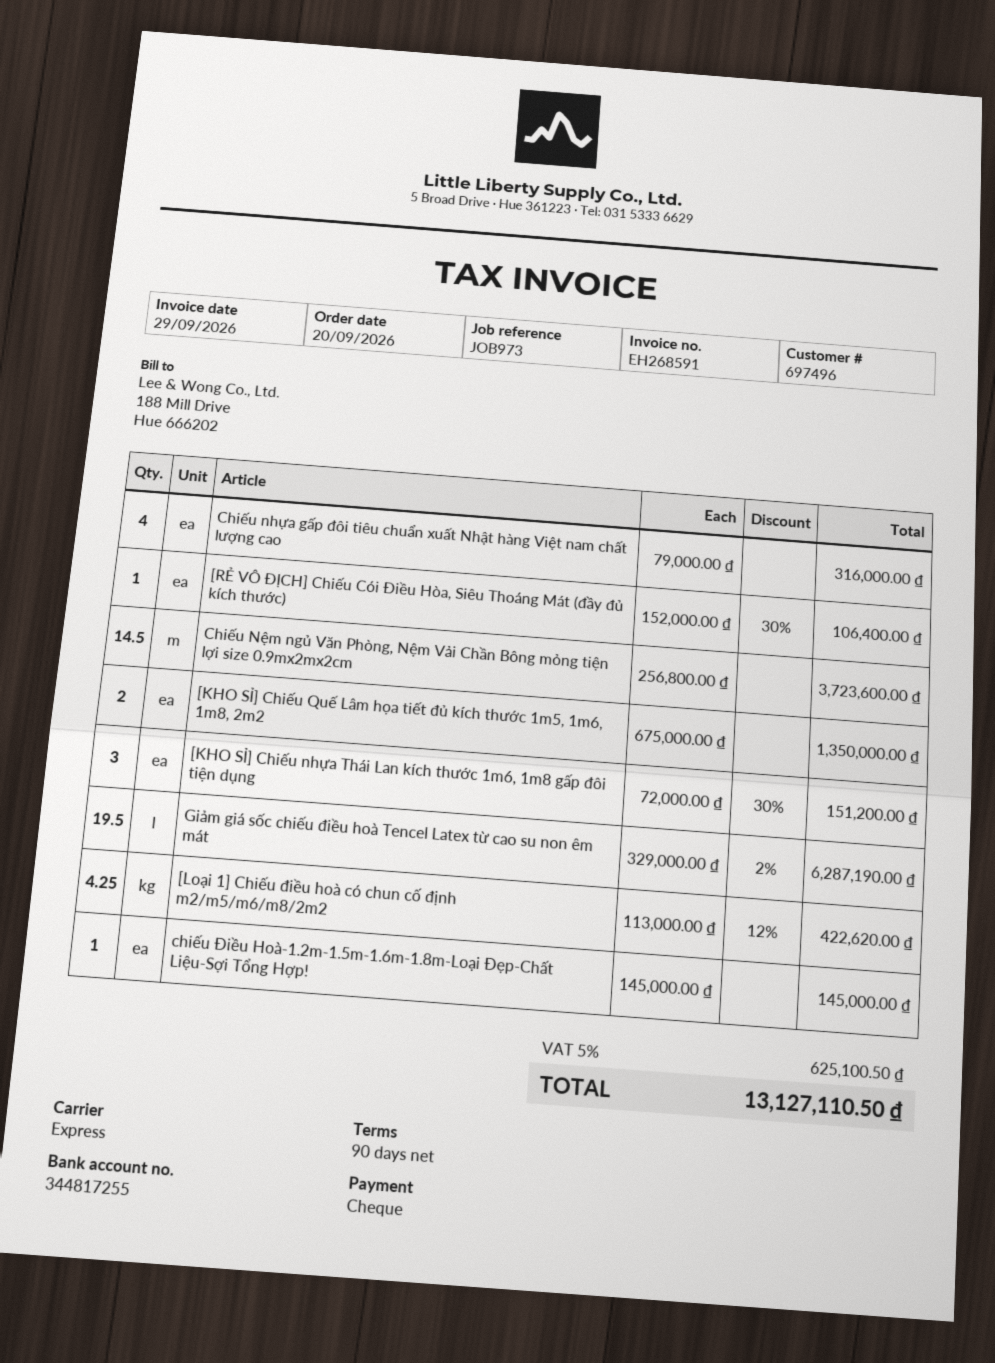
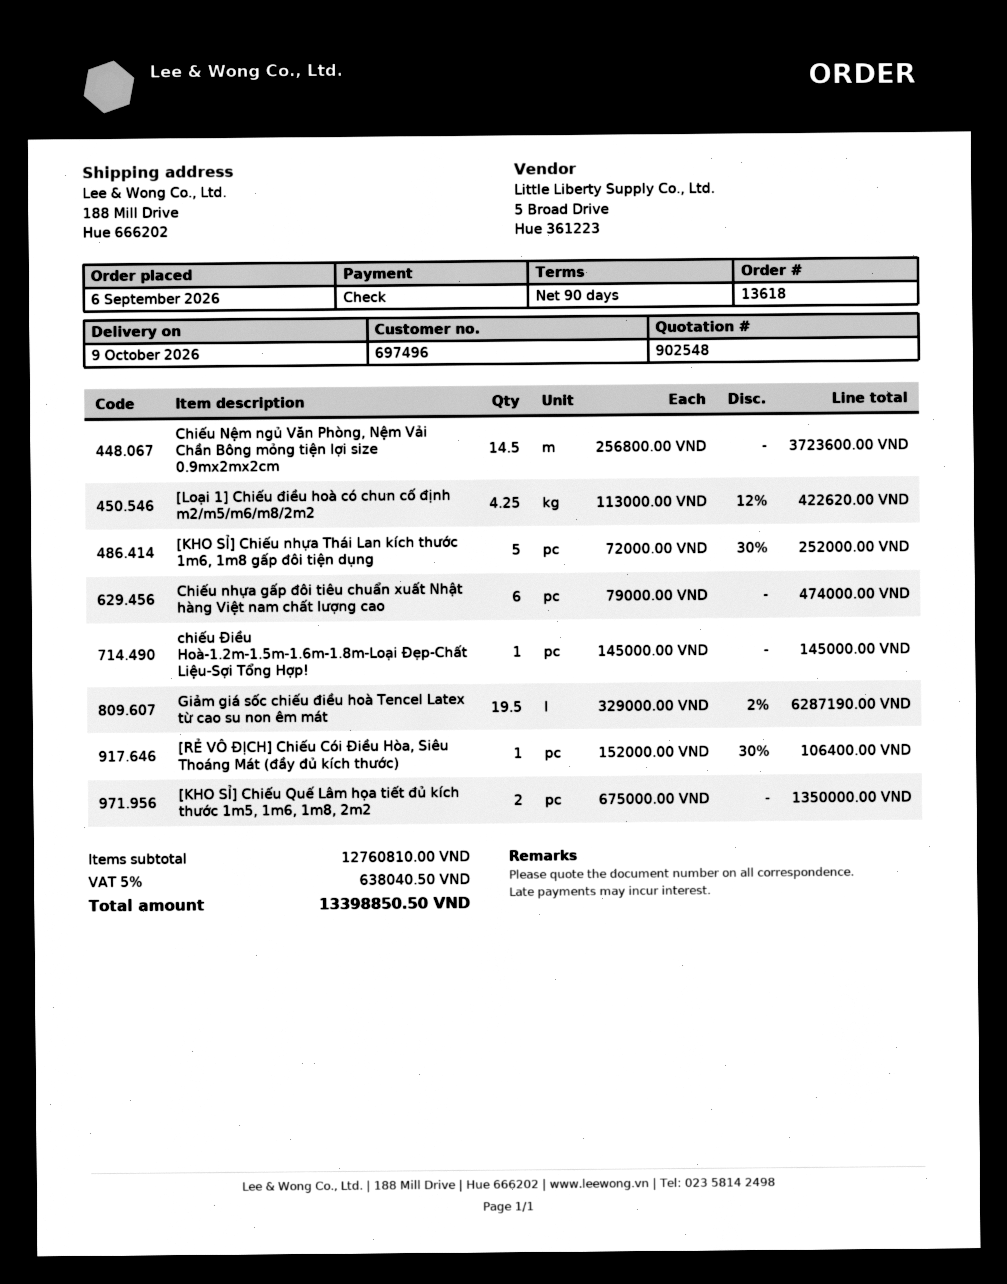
order date: 2026-09-20 -> 2026-09-06
Chiếu nhựa gấp đôi tiêu chuẩn xuất Nhật hàng Việt nam chất lượng cao: 4 x 79000.00 = 316000.00 -> 6 x 79000.00 = 474000.00
[KHO SỈ] Chiếu nhựa Thái Lan kích thước 1m6, 1m8 gấp đôi tiện dụng: 3 x 72000.00 - 30% = 151200.00 -> 5 x 72000.00 - 30% = 252000.00
tax: 5% = 625100.50 -> 5% = 638040.50
total: 13127110.50 -> 13398850.50

